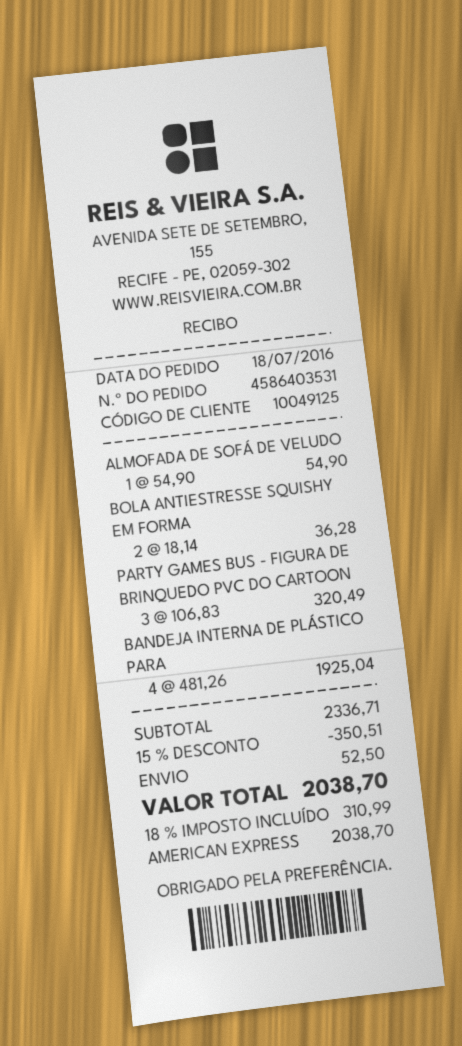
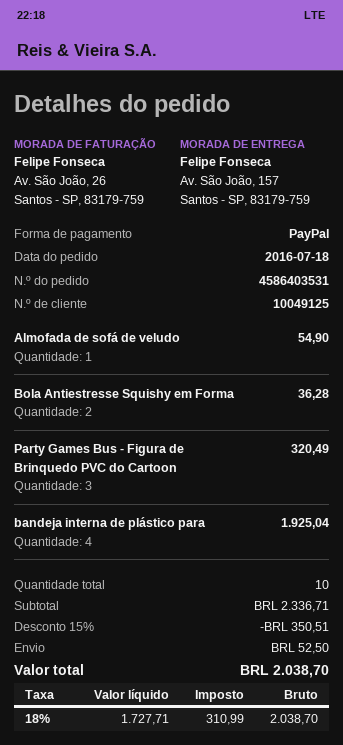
payment method: American Express -> PayPal

